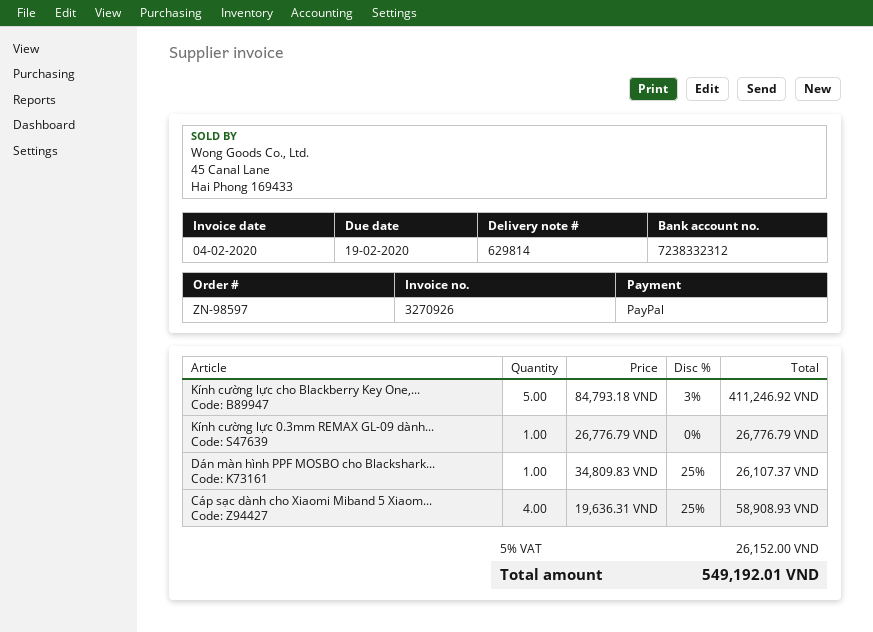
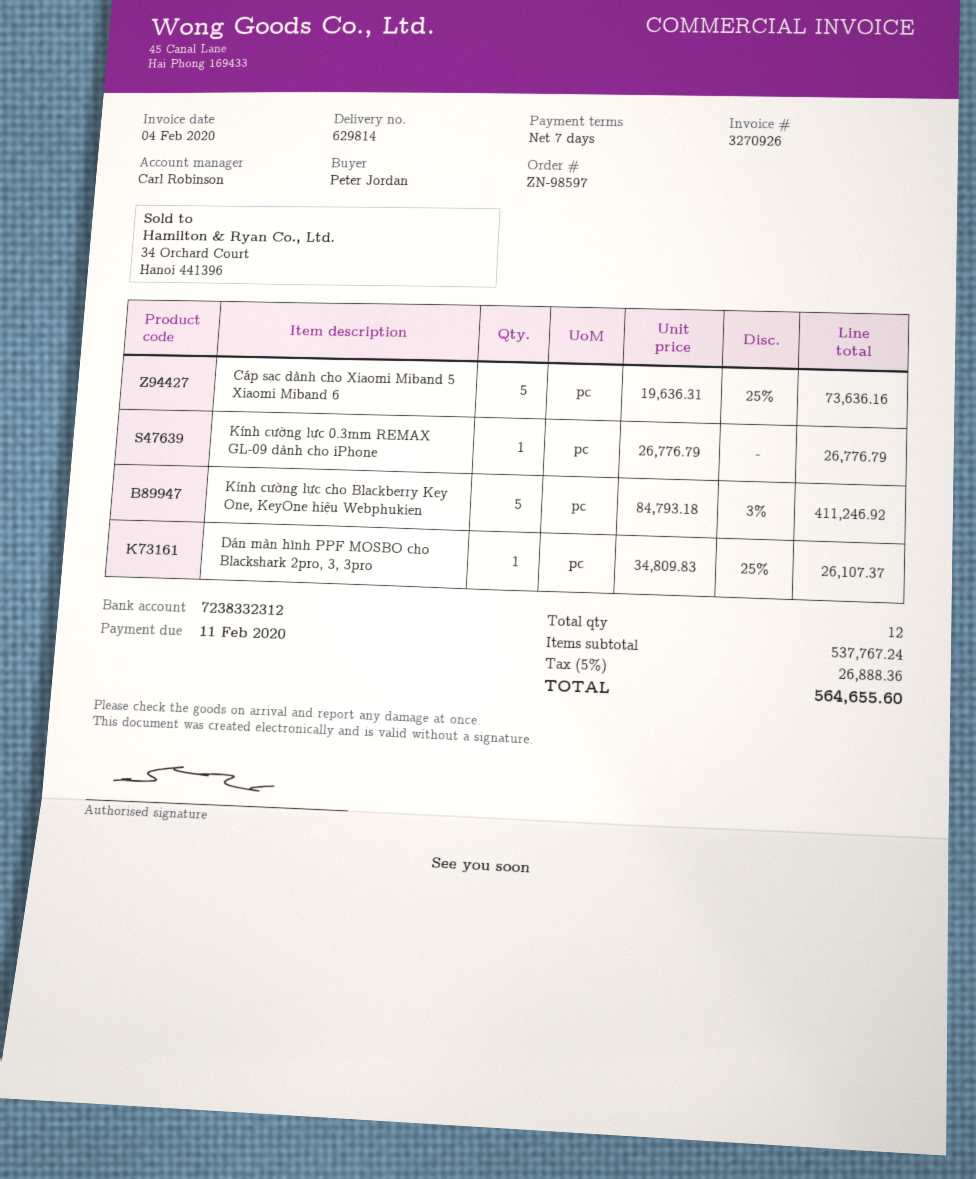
due date: 2020-02-19 -> 2020-02-11
Cáp sạc dành cho Xiaomi Miband 5 Xiaom...: 4 x 19636.31 - 25% = 58908.93 -> 5 x 19636.31 - 25% = 73636.16
tax: 5% = 26152.00 -> 5% = 26888.36
total: 549192.01 -> 564655.60

